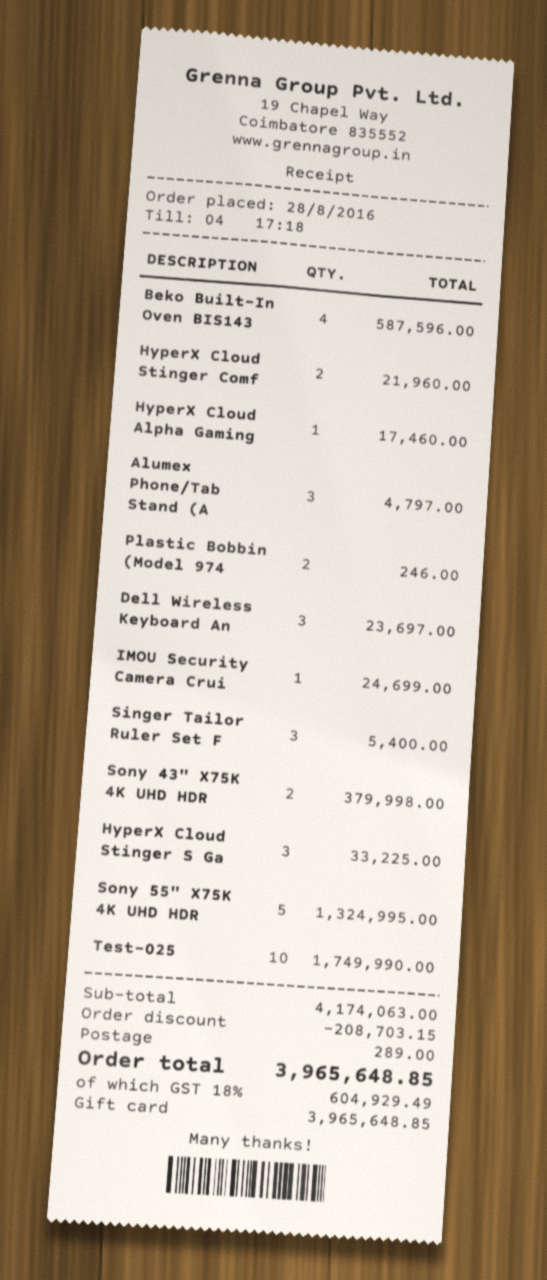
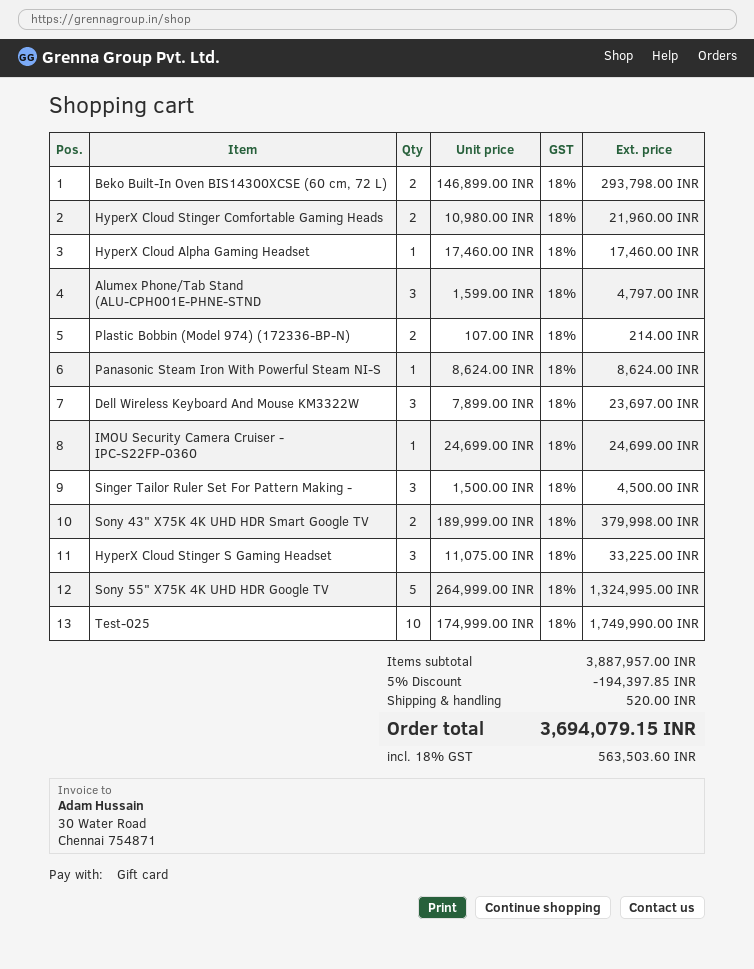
Beko Built-In Oven BIS143: 4 for 587596.00 -> 2 for 293798.00
Plastic Bobbin (Model 974: 2 for 246.00 -> 2 for 214.00
Singer Tailor Ruler Set F: 3 for 5400.00 -> 3 for 4500.00
Panasonic Steam Iron With Powerful Steam NI-S: none -> 1 for 8624.00
subtotal: 4174063.00 -> 3887957.00
discount: 208703.15 -> 194397.85
shipping: 289.00 -> 520.00
tax: 18% = 604929.49 -> 18% = 563503.60
total: 3965648.85 -> 3694079.15

